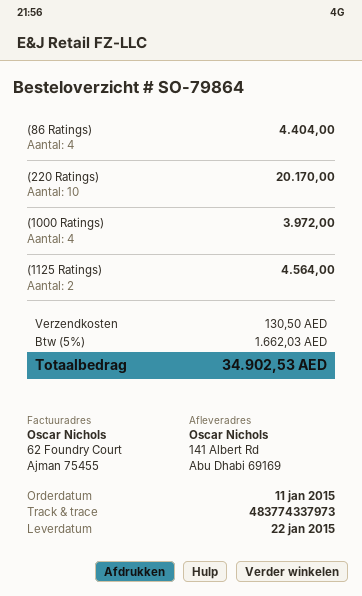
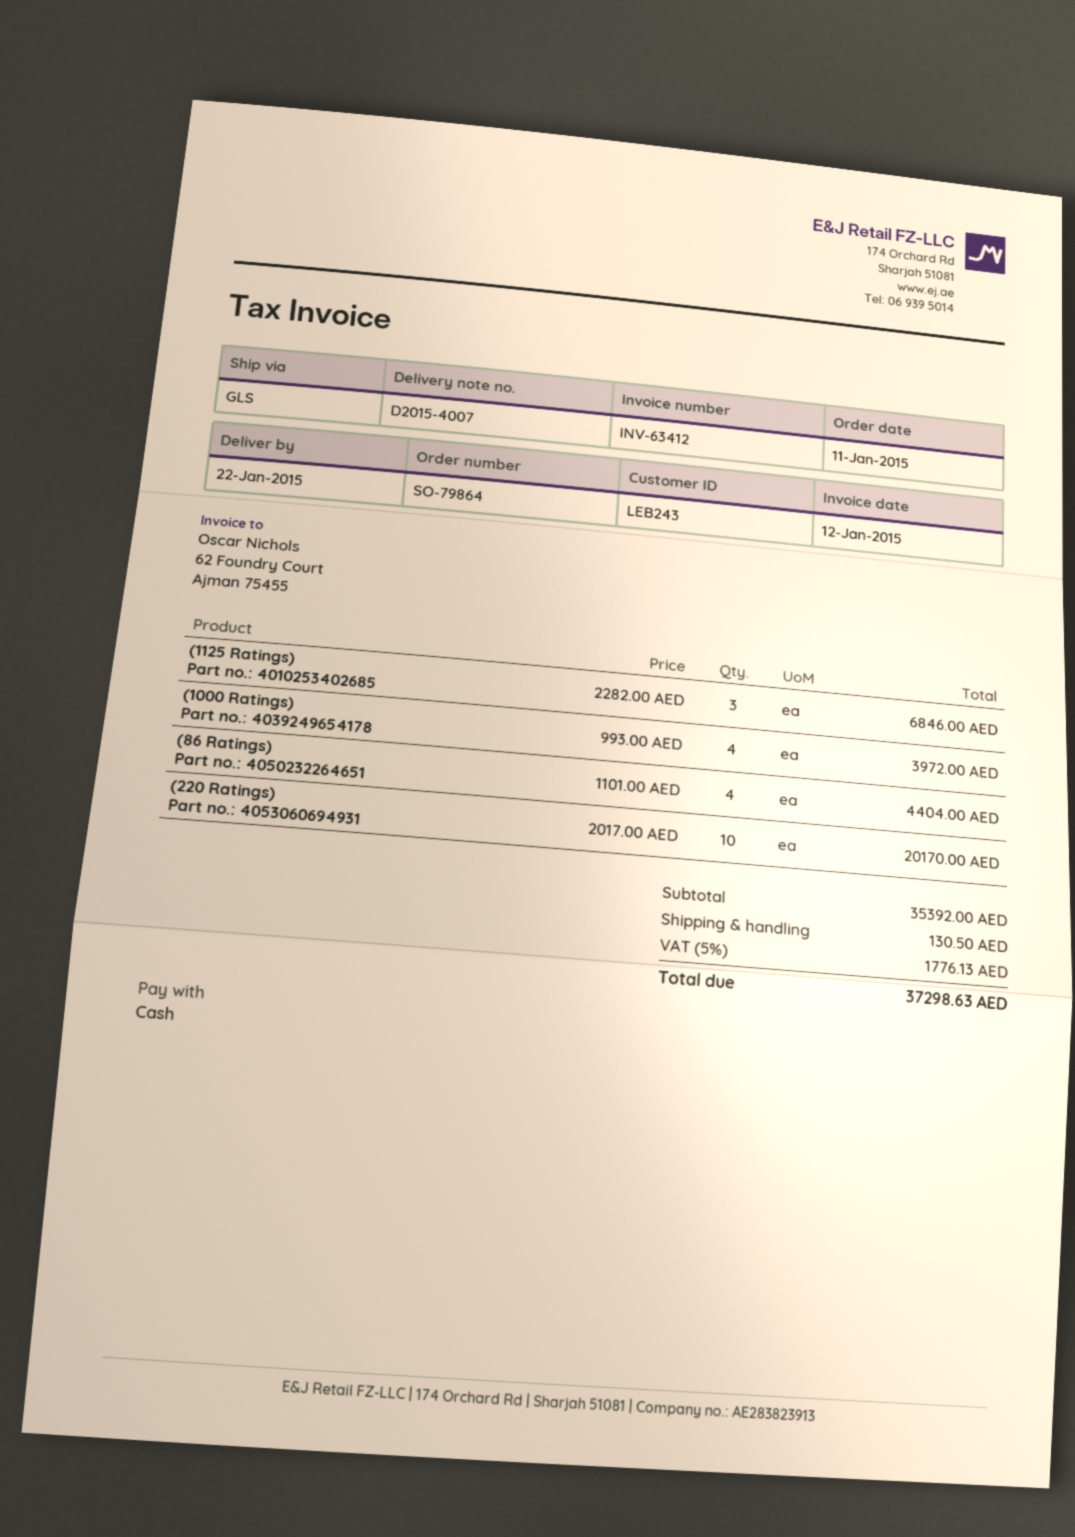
(1125 Ratings): 2 for 4564.00 -> 3 for 6846.00
tax: 5% = 1662.03 -> 5% = 1776.13
total: 34902.53 -> 37298.63

